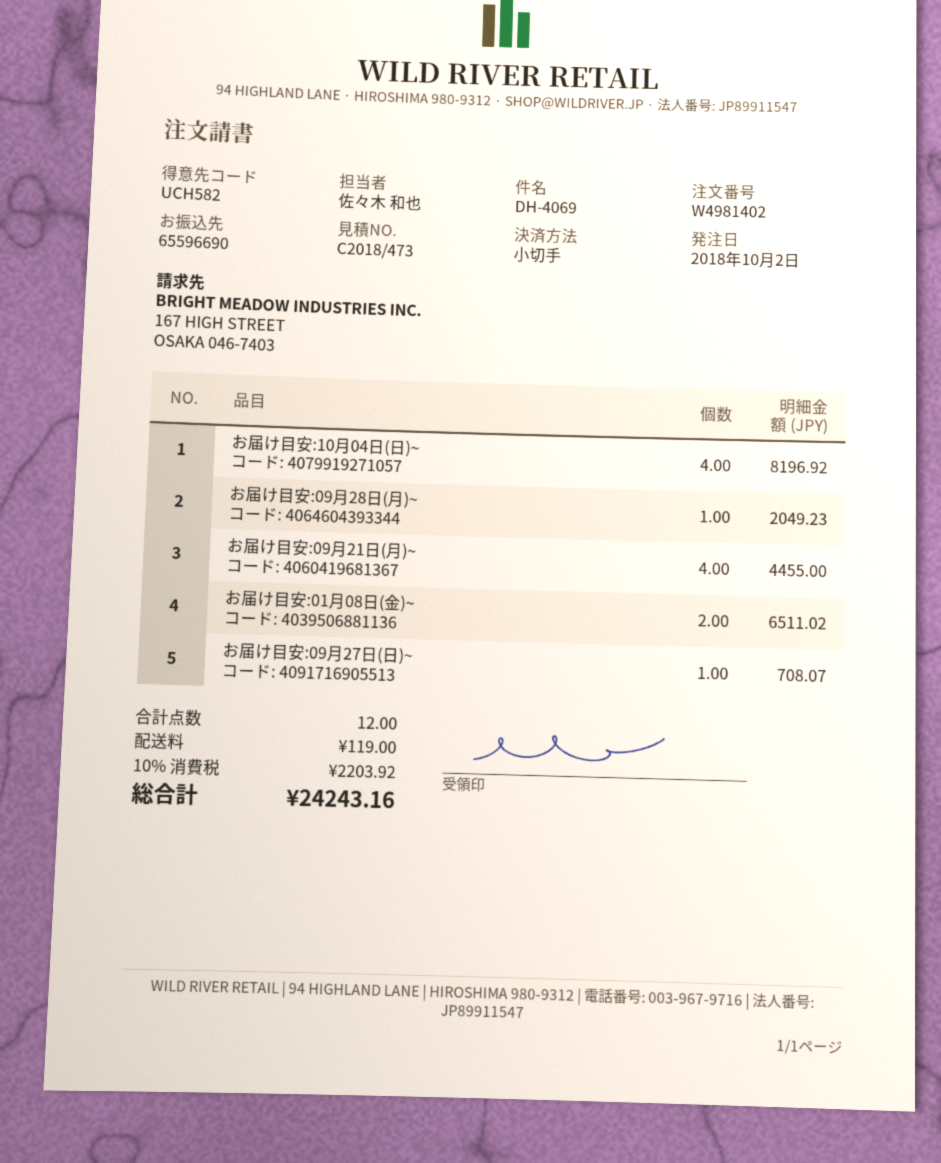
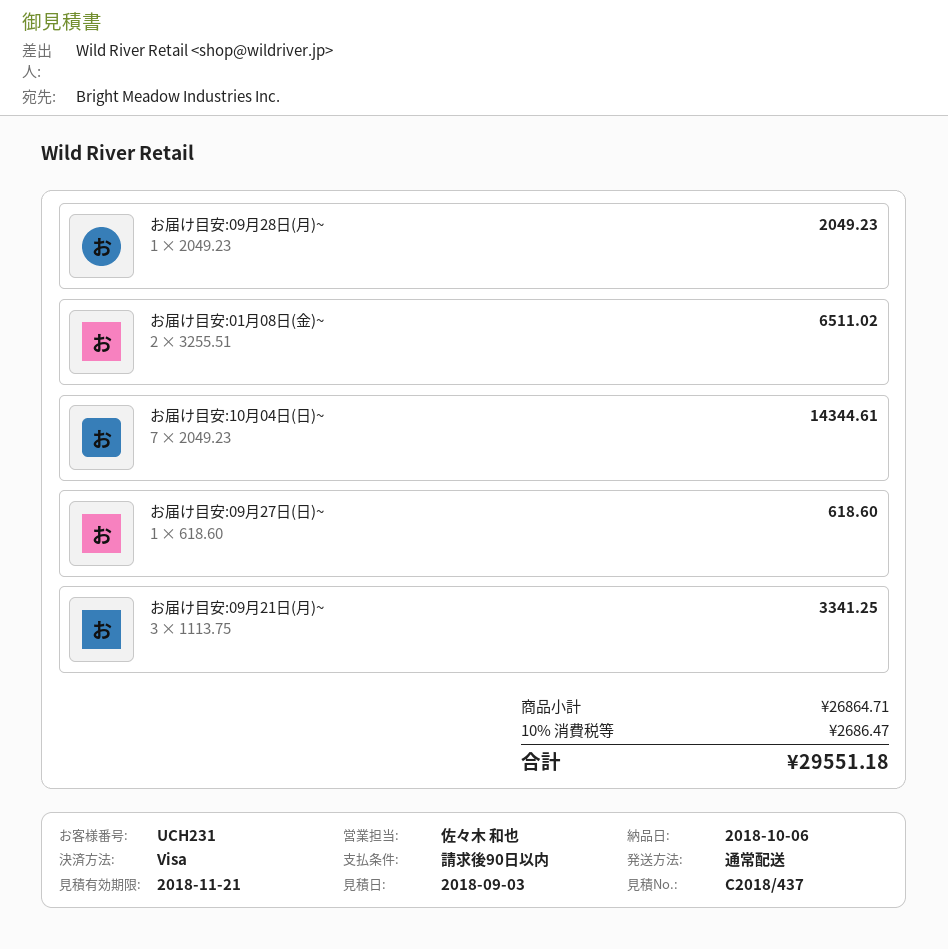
quote number: C2018/473 -> C2018/437
customer number: UCH582 -> UCH231
payment method: cheque -> Visa
お届け目安:10月04日(日)~: 4 for 8196.92 -> 7 for 14344.61
お届け目安:09月21日(月)~: 4 for 4455.00 -> 3 for 3341.25
お届け目安:09月27日(日)~: 1 for 708.07 -> 1 for 618.60
shipping: 119.00 -> none
tax: 10% = 2203.92 -> 10% = 2686.47
total: 24243.16 -> 29551.18

